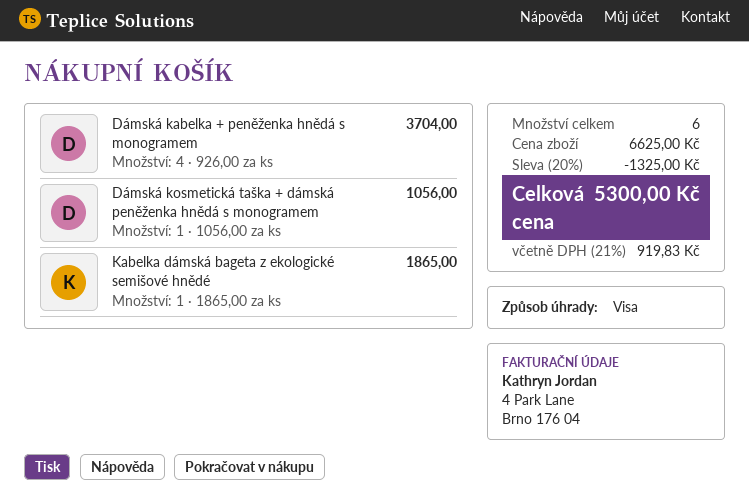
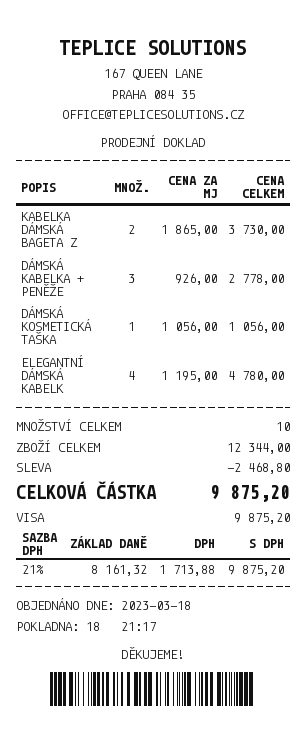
Dámská kabelka + peněženka hnědá s monogramem: 4 x 926.00 = 3704.00 -> 3 x 926.00 = 2778.00
Kabelka dámská bageta z ekologické semišové hnědé: 1 x 1865.00 = 1865.00 -> 2 x 1865.00 = 3730.00
ELEGANTNÍ DÁMSKÁ KABELK: none -> 4 x 1195.00 = 4780.00
total quantity: 6 -> 10
subtotal: 6625.00 -> 12344.00
discount: 1325.00 -> 2468.80
tax: 21% = 919.83 -> 21% = 1713.88
total: 5300.00 -> 9875.20

